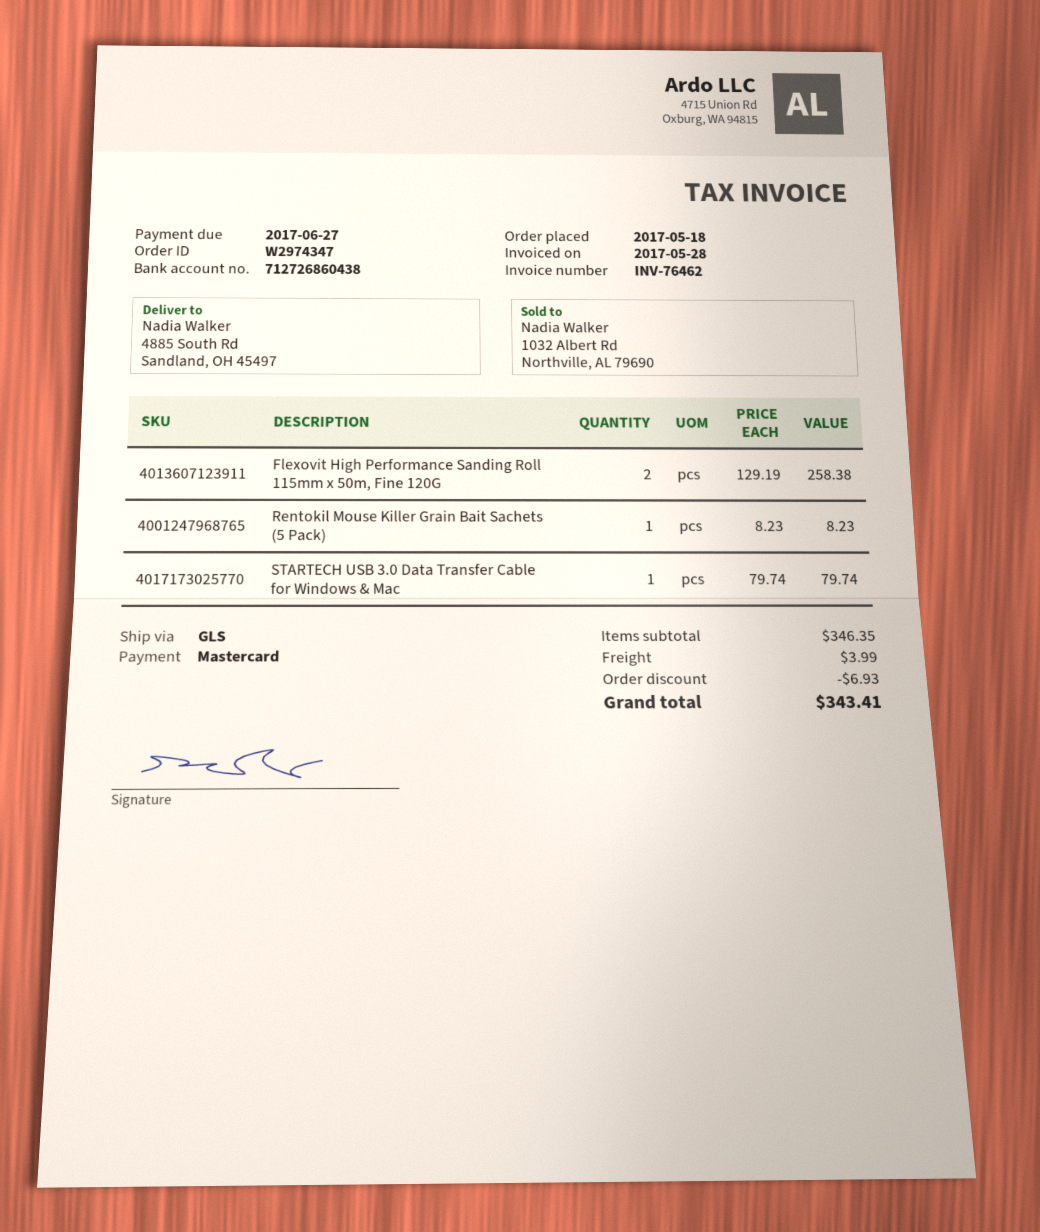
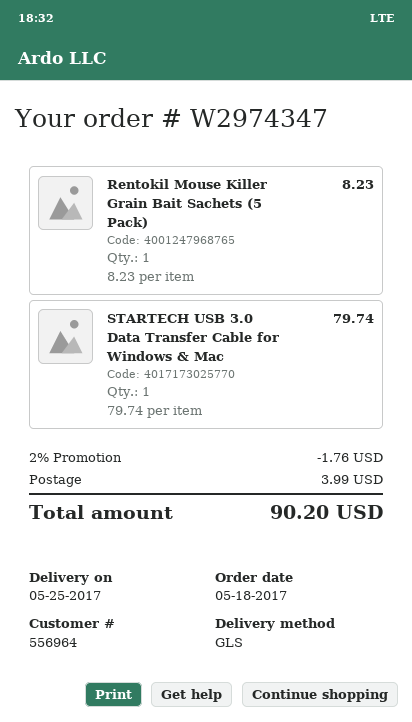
Flexovit High Performance Sanding Roll 115mm x 50m, Fine 120G: 2 x 129.19 = 258.38 -> none
discount: 6.93 -> 1.76
total: 343.41 -> 90.20

